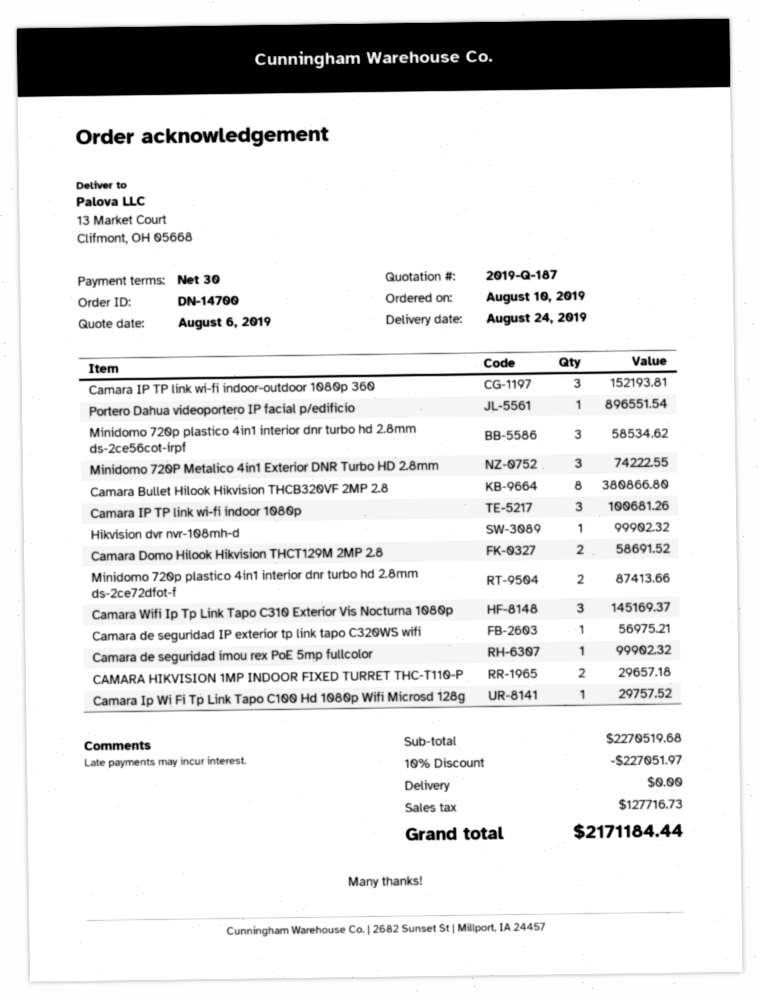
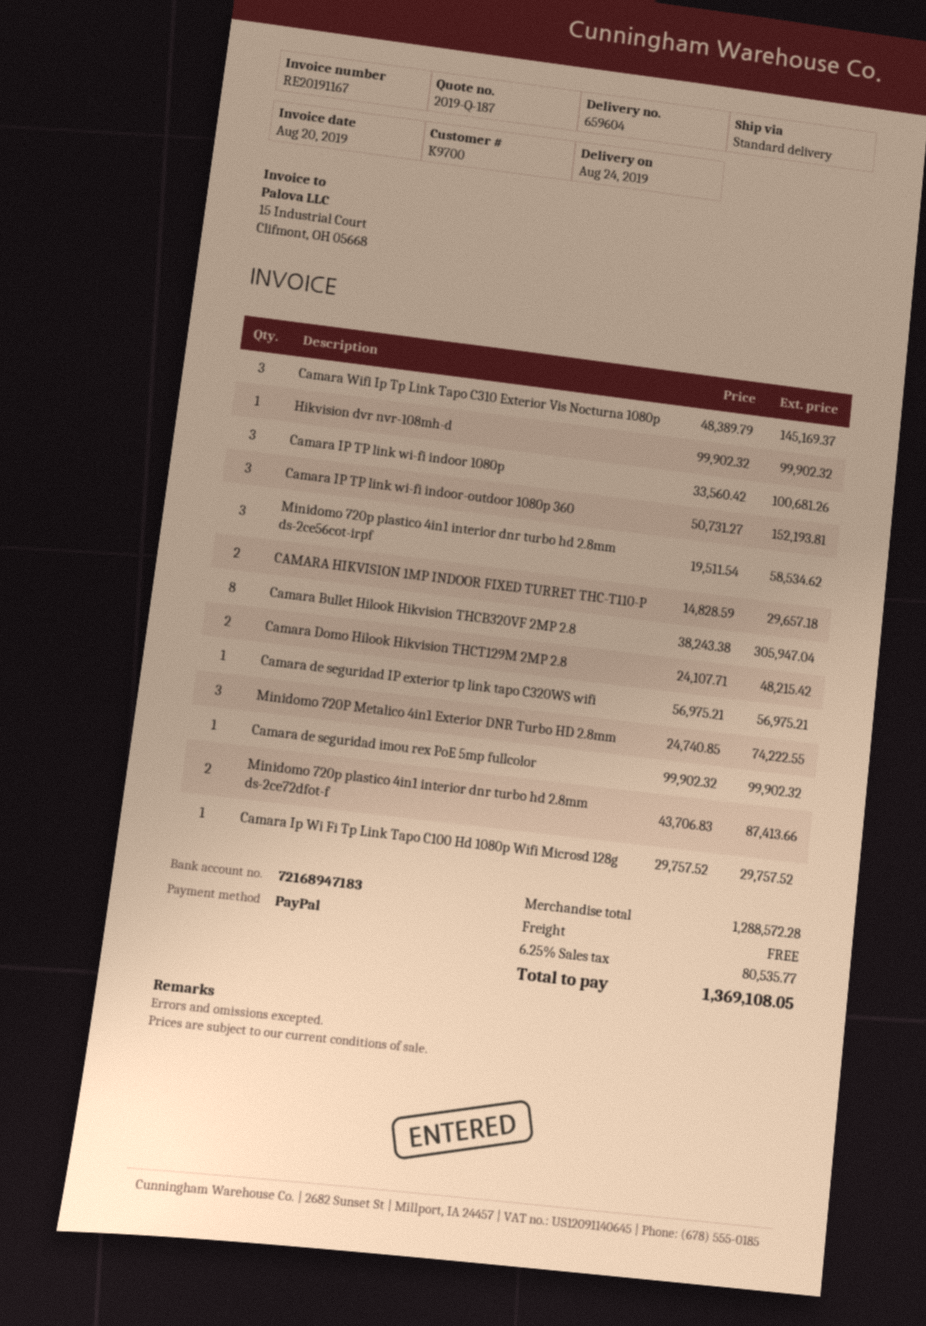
Portero Dahua videoportero IP facial p/edificio: 1 for 896551.54 -> none
Camara Bullet Hilook Hikvision THCB320VF 2MP 2.8: 8 for 380866.80 -> 8 for 305947.04
Camara Domo Hilook Hikvision THCT129M 2MP 2.8: 2 for 58691.52 -> 2 for 48215.42
subtotal: 2270519.68 -> 1288572.28
discount: 10% = 227051.97 -> none
tax: 127716.73 -> 80535.77
total: 2171184.44 -> 1369108.05

